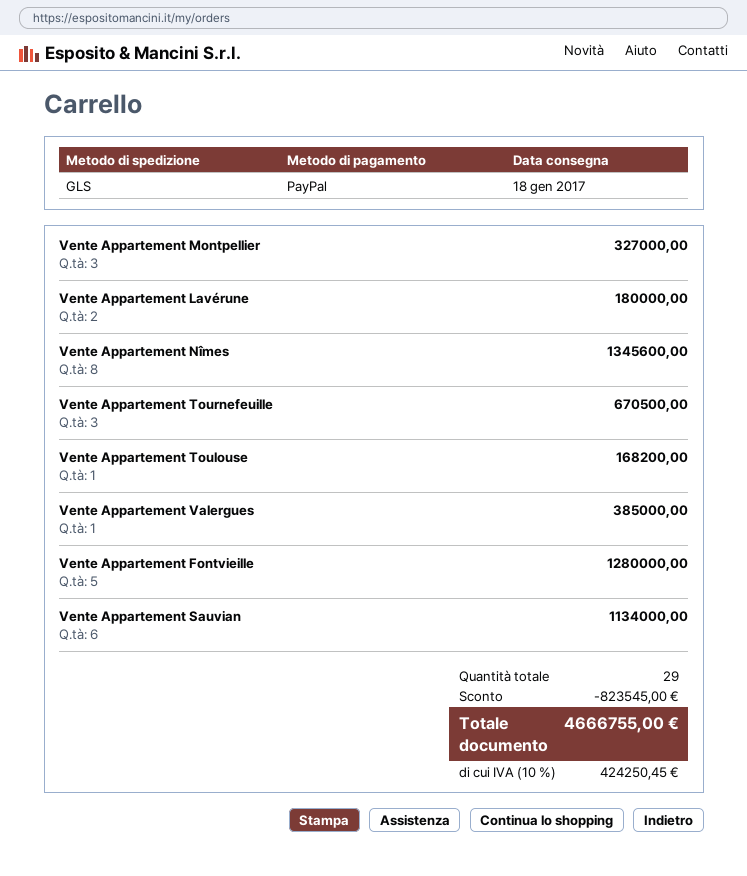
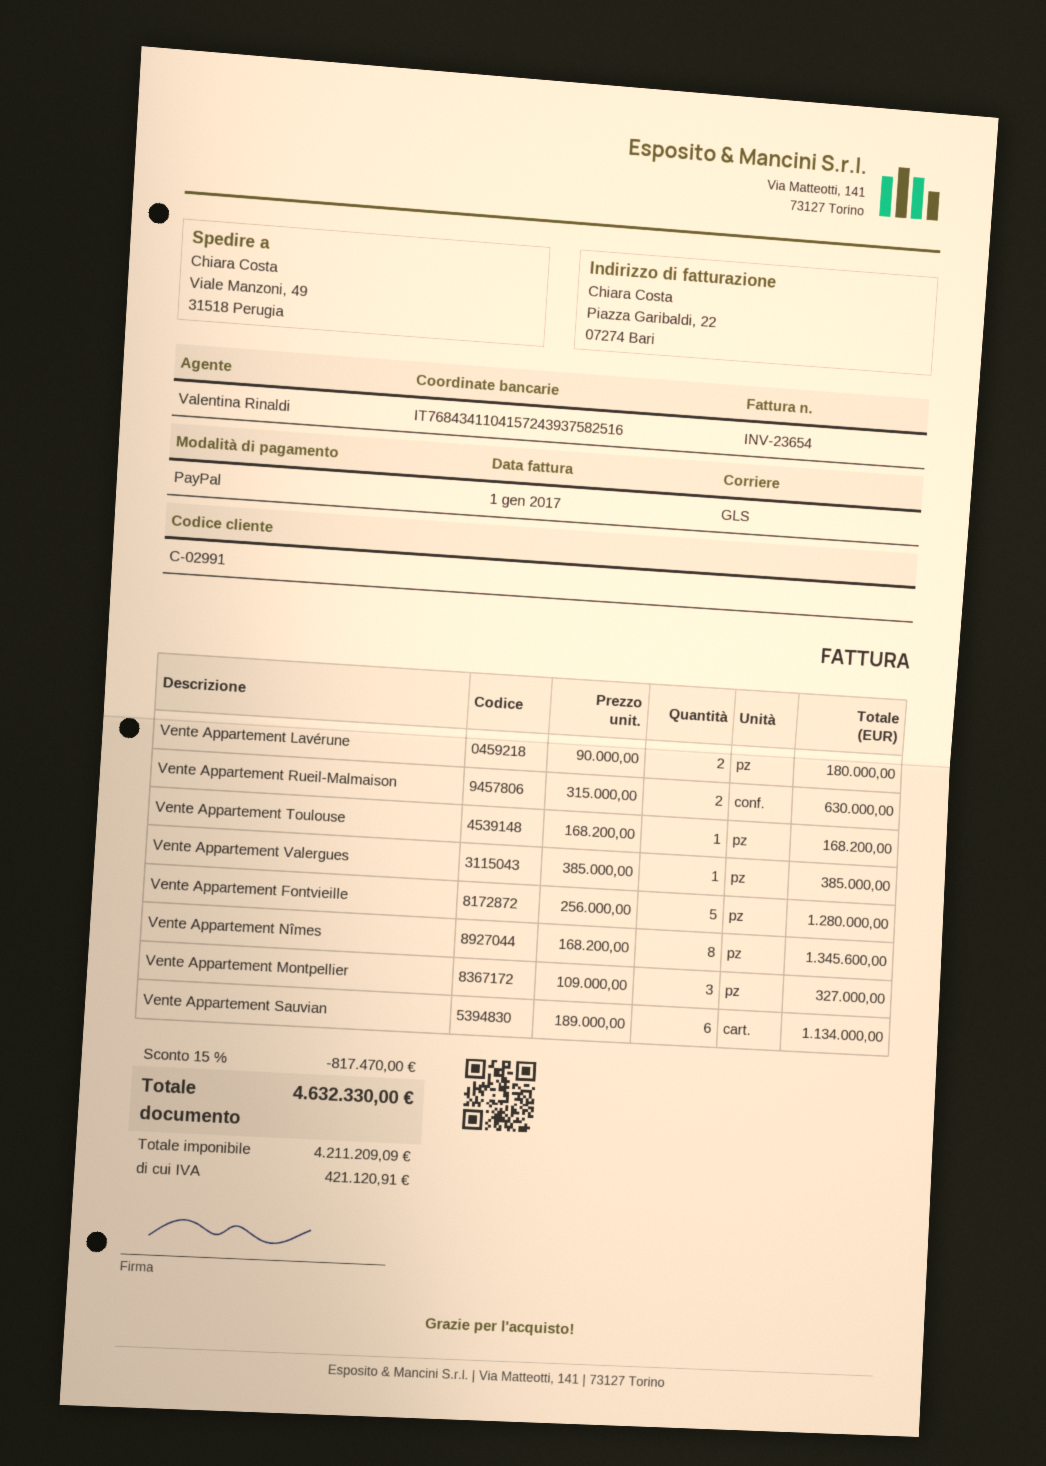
Vente Appartement Tournefeuille: 3 for 670500.00 -> none
Vente Appartement Rueil-Malmaison: none -> 2 for 630000.00
discount: 823545.00 -> 817470.00
tax: 424250.45 -> 421120.91
total: 4666755.00 -> 4632330.00

